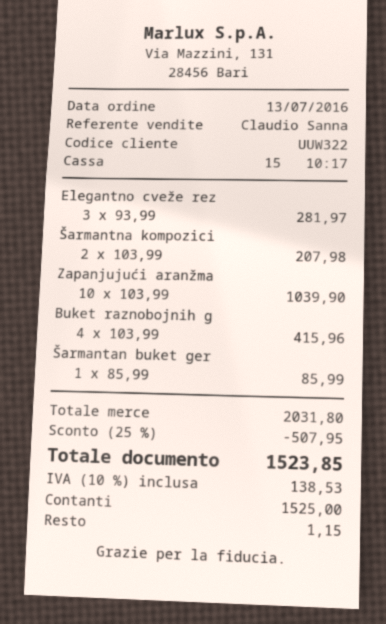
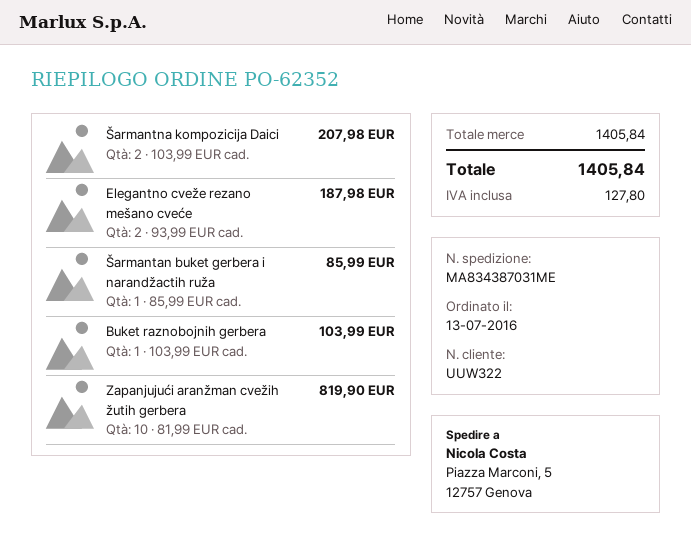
Elegantno сveže rez: 3 x 93.99 = 281.97 -> 2 x 93.99 = 187.98
Zapanjujući aranžma: 10 x 103.99 = 1039.90 -> 10 x 81.99 = 819.90
Buket raznobojnih g: 4 x 103.99 = 415.96 -> 1 x 103.99 = 103.99
subtotal: 2031.80 -> 1405.84
discount: 25% = 507.95 -> none
tax: 138.53 -> 127.80
total: 1523.85 -> 1405.84

